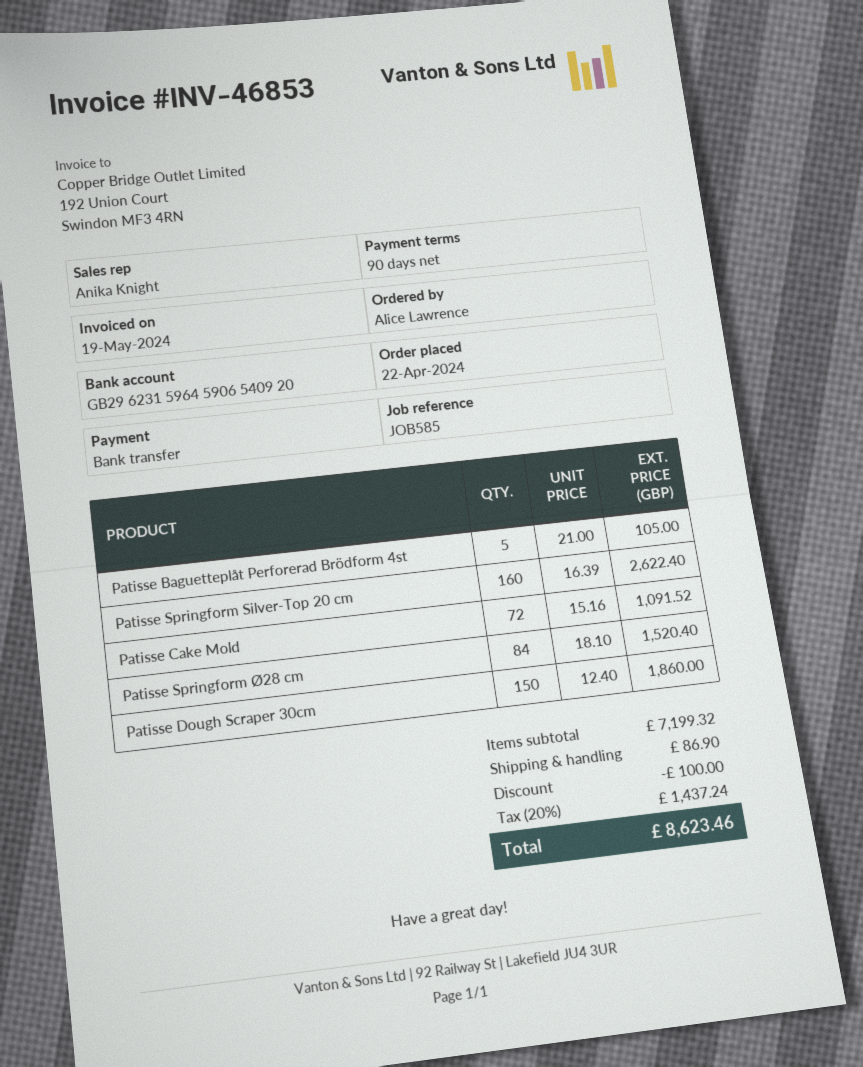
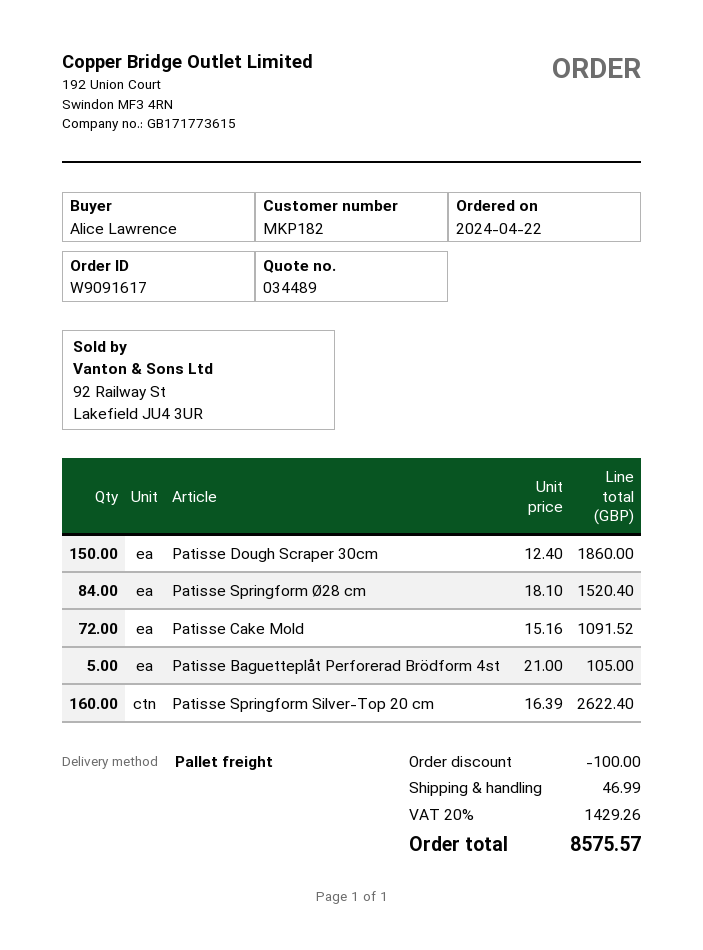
shipping: 86.90 -> 46.99
tax: 20% = 1437.24 -> 20% = 1429.26
total: 8623.46 -> 8575.57

